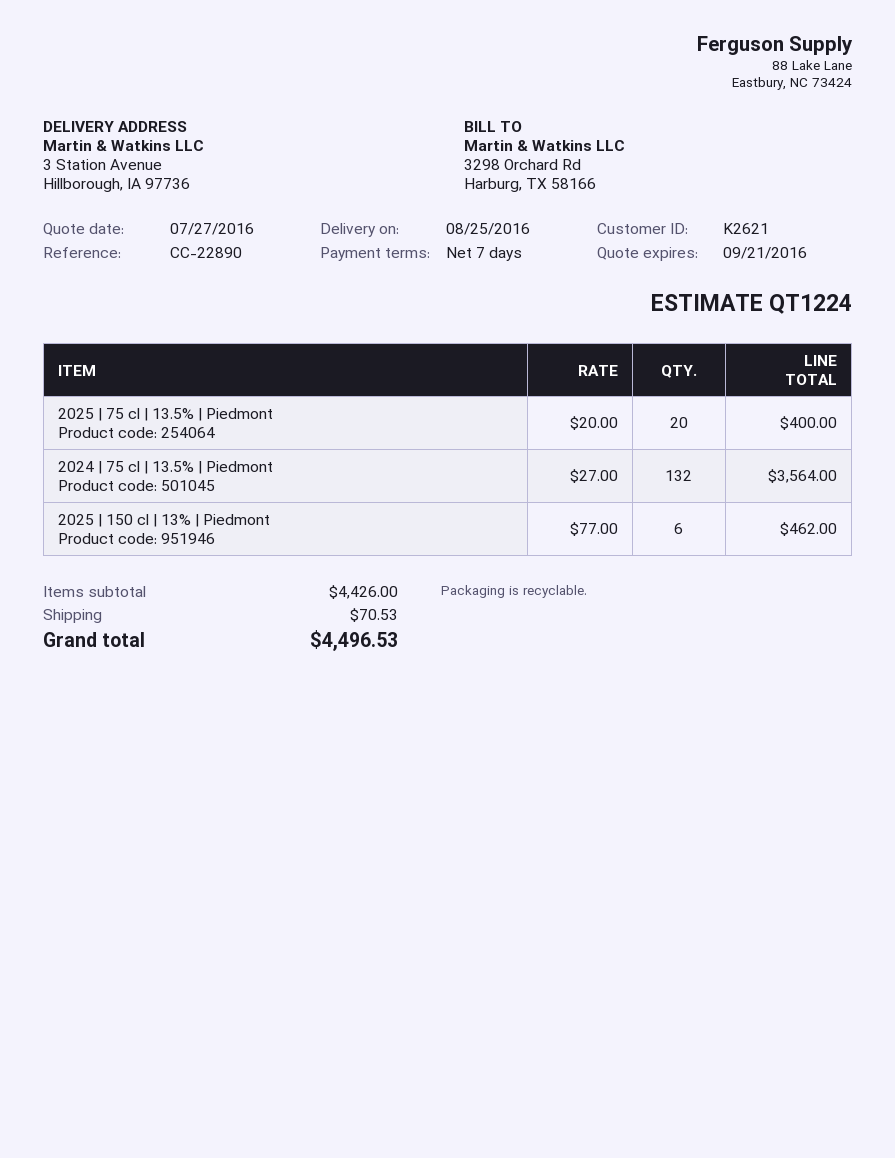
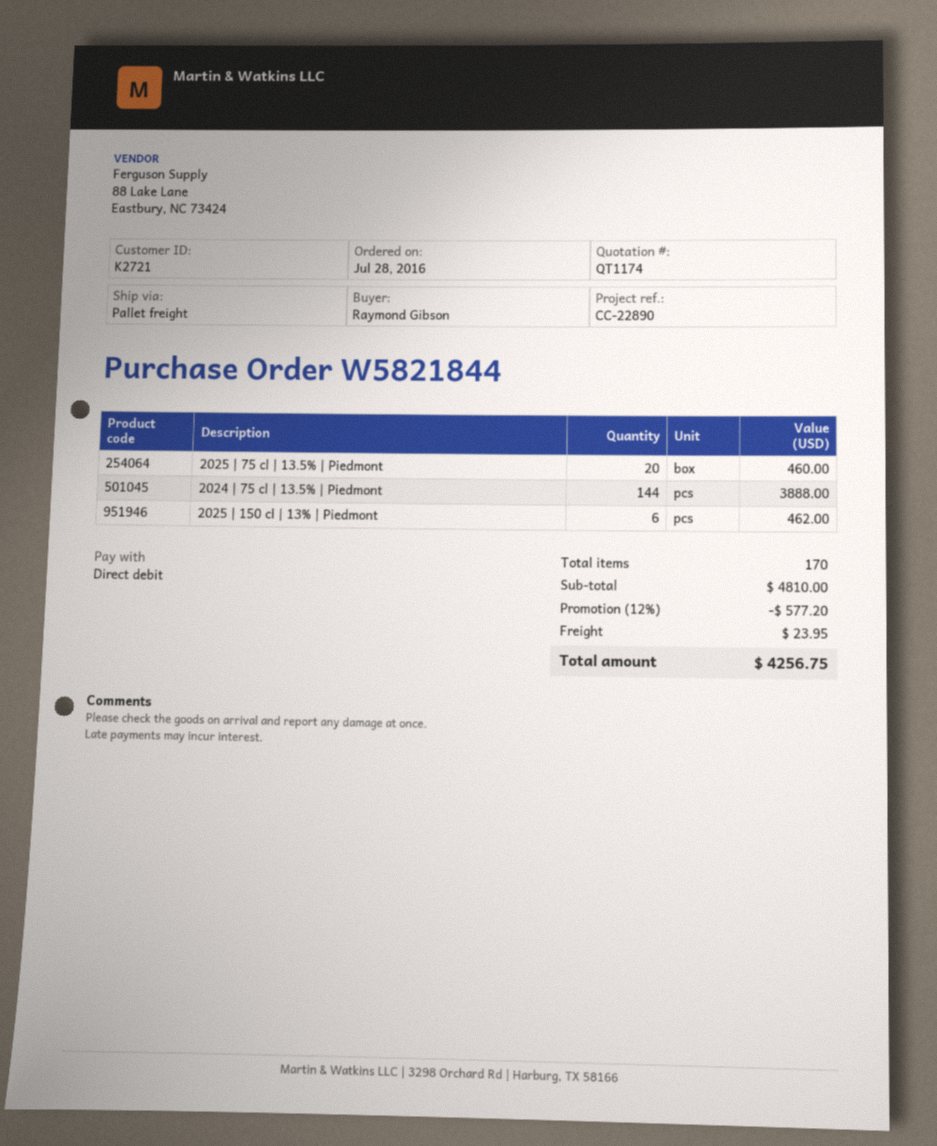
quote number: QT1224 -> QT1174
customer number: K2621 -> K2721
2025 | 75 cl | 13.5% | Piedmont: 20 for 400.00 -> 20 for 460.00
2024 | 75 cl | 13.5% | Piedmont: 132 for 3564.00 -> 144 for 3888.00
subtotal: 4426.00 -> 4810.00
discount: none -> 12% = 577.20
shipping: 70.53 -> 23.95
total: 4496.53 -> 4256.75

